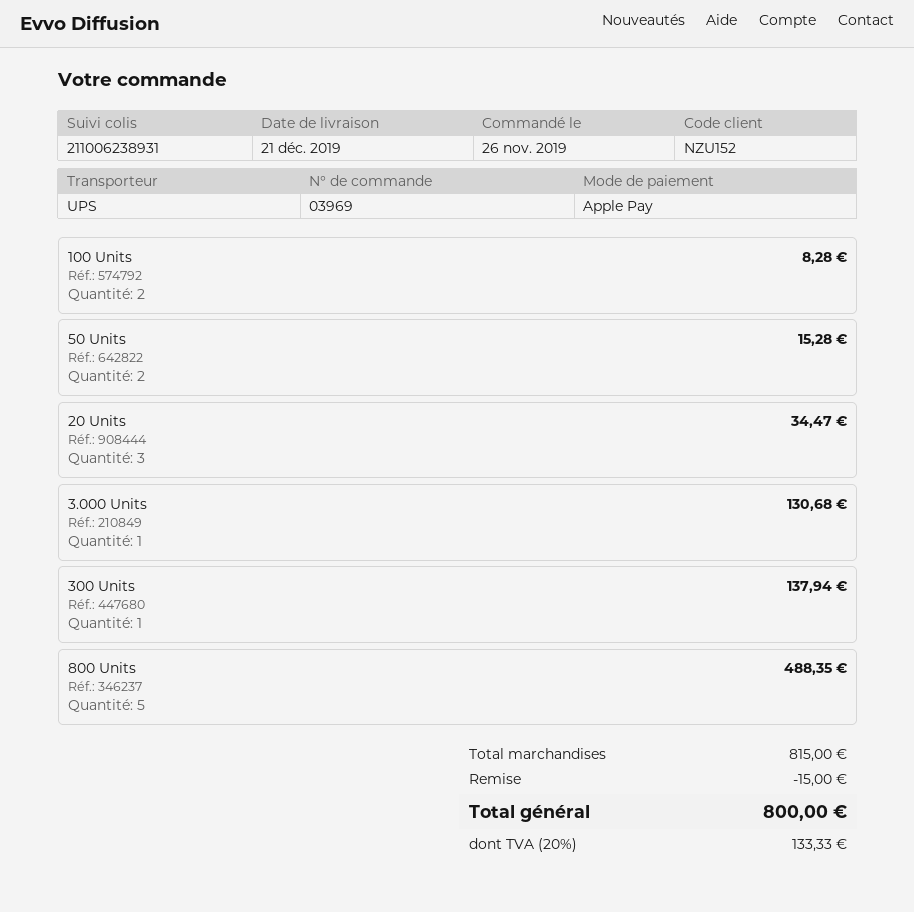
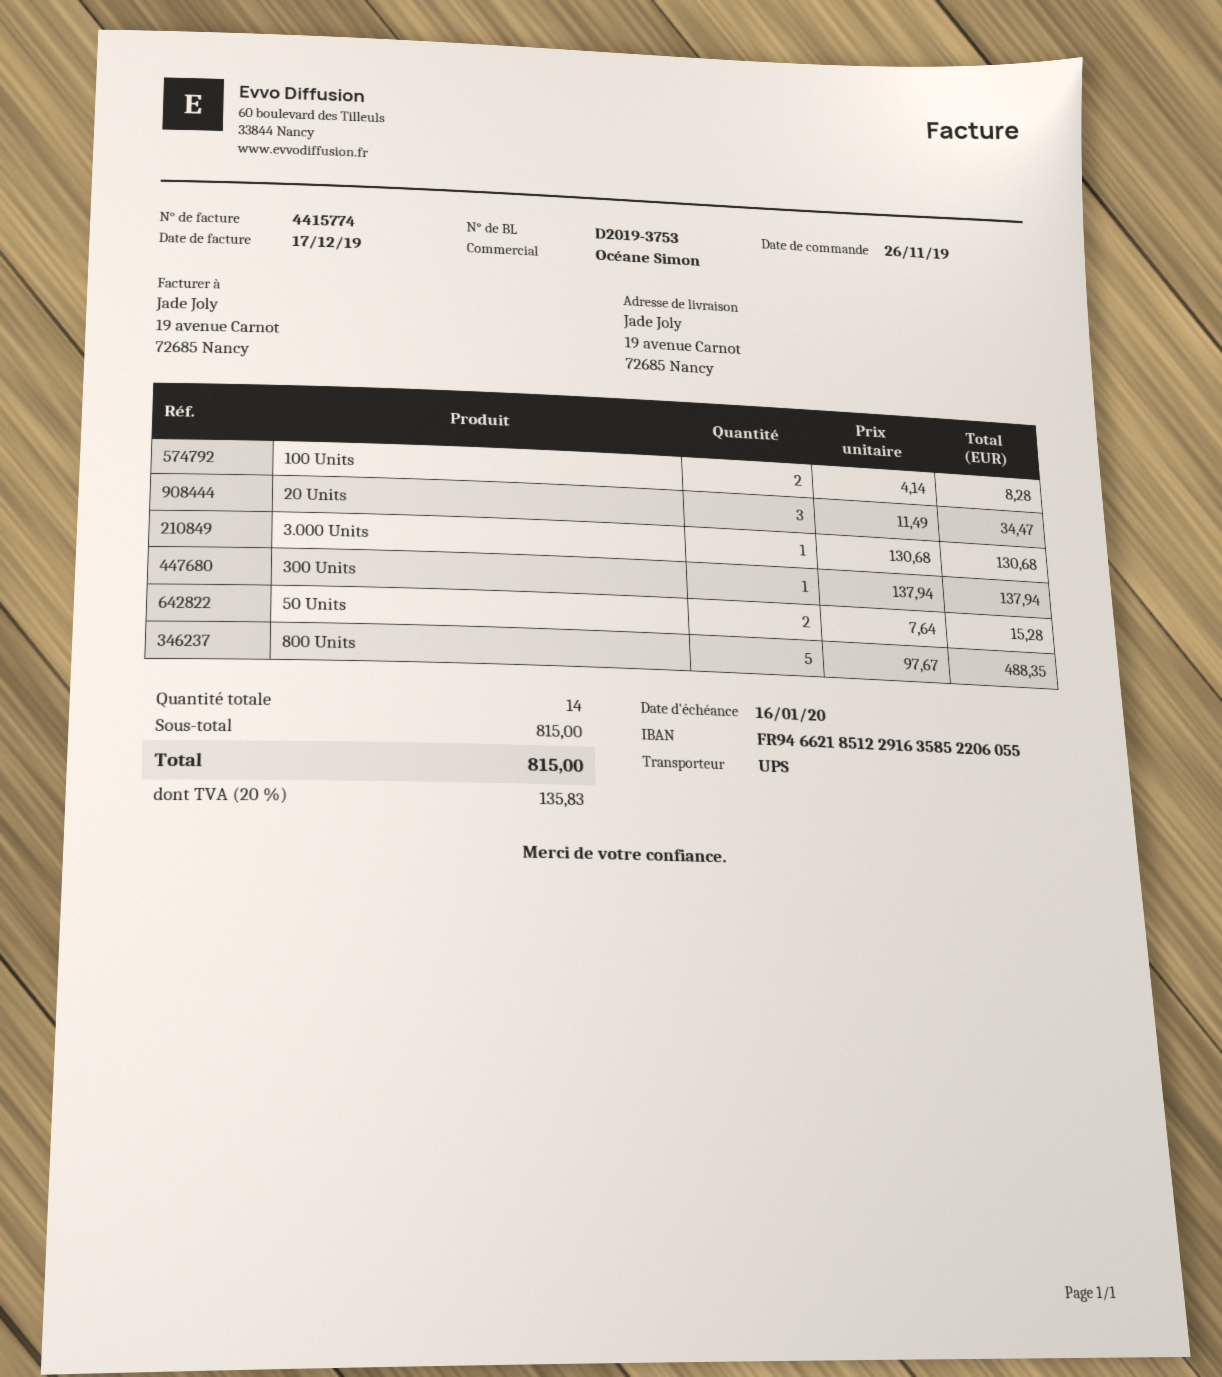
discount: 15.00 -> none
tax: 20% = 133.33 -> 20% = 135.83
total: 800.00 -> 815.00

